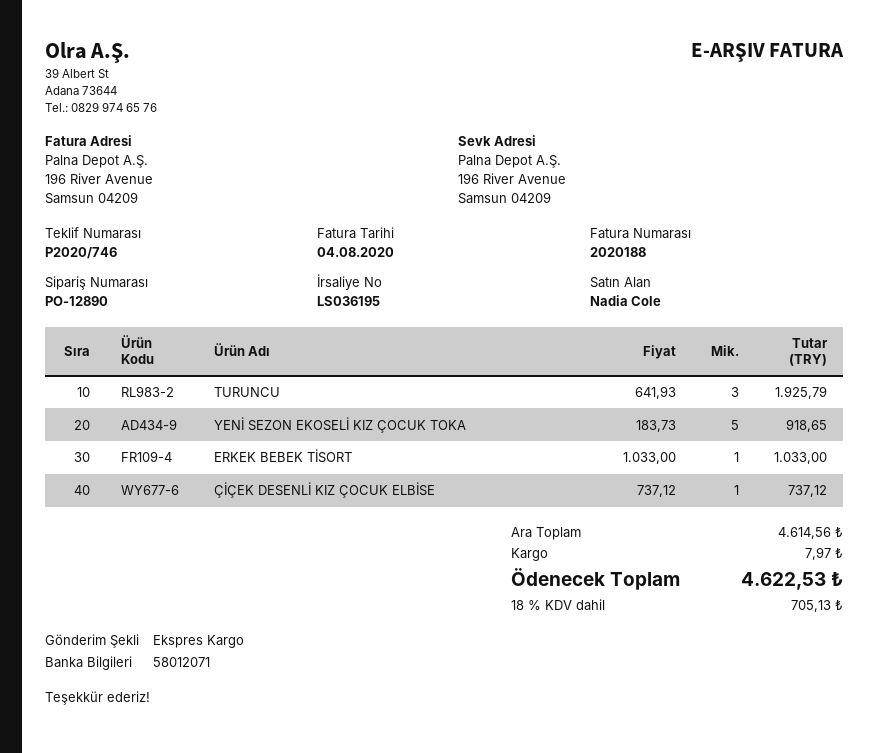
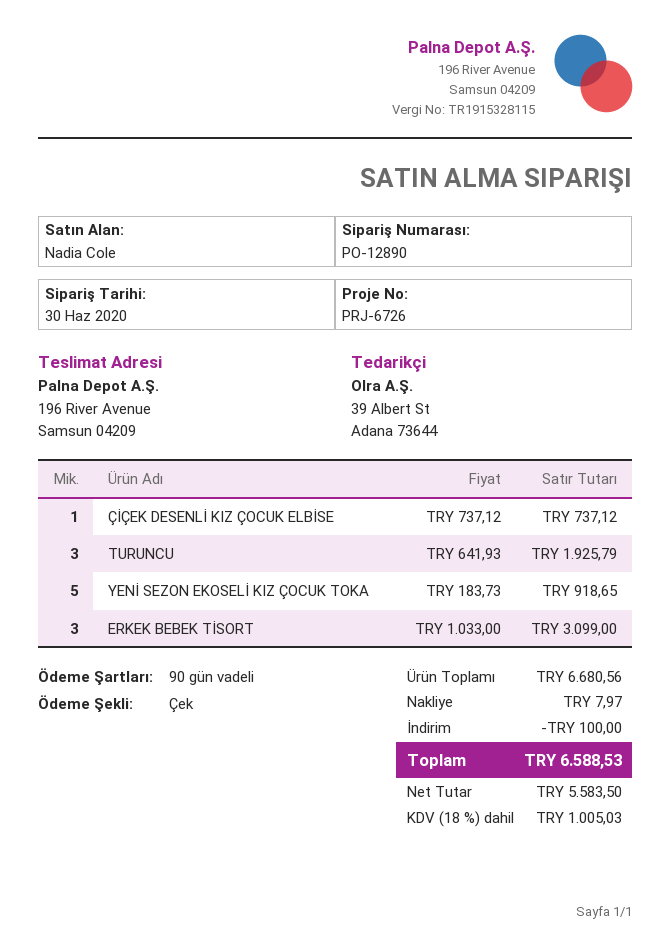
ERKEK BEBEK TİSORT: 1 x 1033.00 = 1033.00 -> 3 x 1033.00 = 3099.00
subtotal: 4614.56 -> 6680.56
discount: none -> 100.00
tax: 18% = 705.13 -> 18% = 1005.03
total: 4622.53 -> 6588.53

